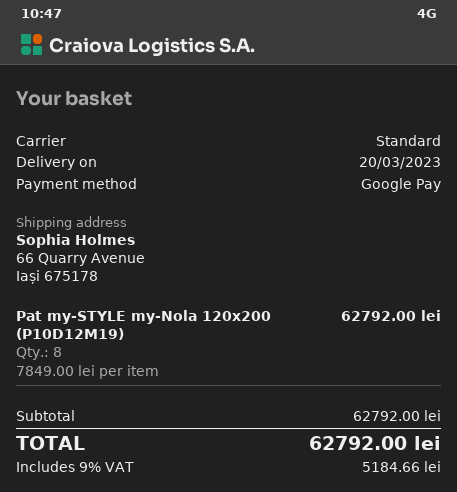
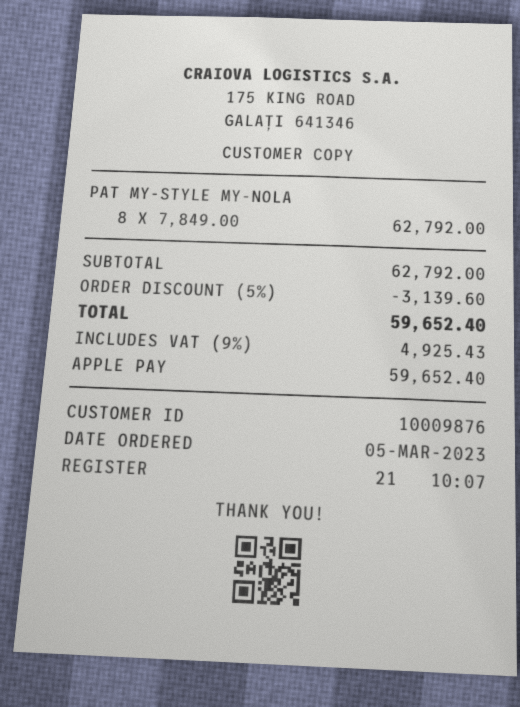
payment method: Google Pay -> Apple Pay
discount: none -> 5% = 3139.60
tax: 9% = 5184.66 -> 9% = 4925.43
total: 62792.00 -> 59652.40

